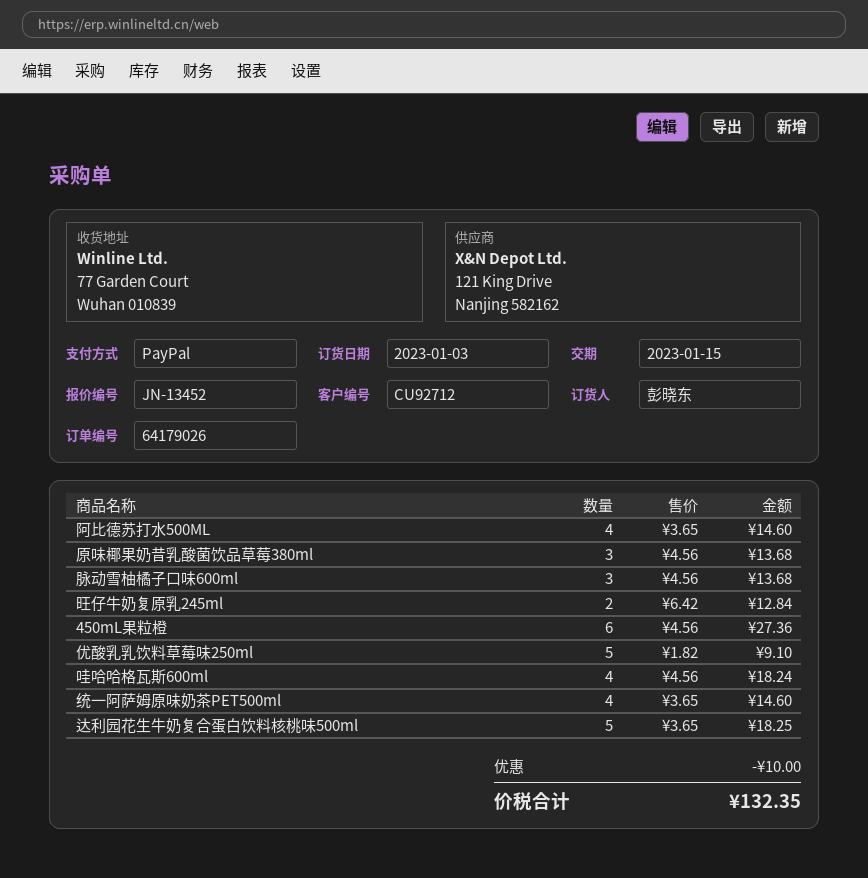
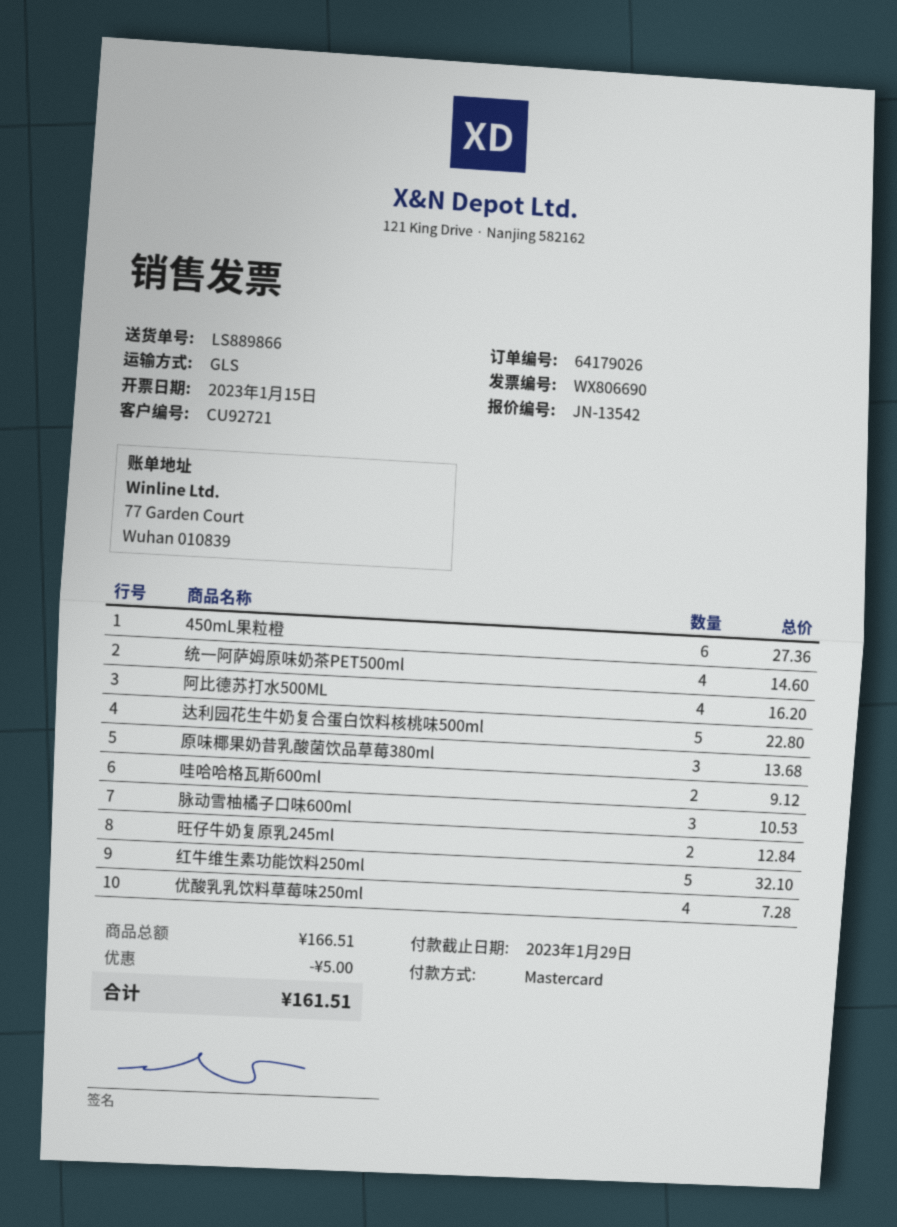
quote number: JN-13452 -> JN-13542
customer number: CU92712 -> CU92721
payment method: PayPal -> Mastercard
阿比德苏打水500ML: 4 for 14.60 -> 4 for 16.20
脉动雪柚橘子口味600ml: 3 for 13.68 -> 3 for 10.53
优酸乳乳饮料草莓味250ml: 5 for 9.10 -> 4 for 7.28
哇哈哈格瓦斯600ml: 4 for 18.24 -> 2 for 9.12
达利园花生牛奶复合蛋白饮料核桃味500ml: 5 for 18.25 -> 5 for 22.80
红牛维生素功能饮料250ml: none -> 5 for 32.10
discount: 10.00 -> 5.00
total: 132.35 -> 161.51

